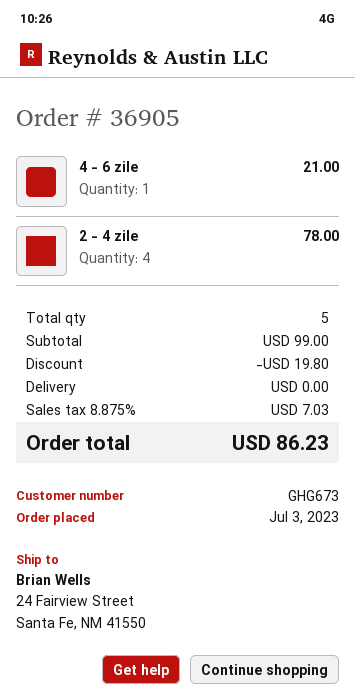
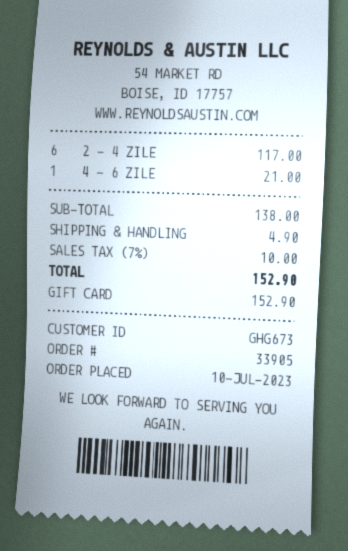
order number: 36905 -> 33905
order date: 2023-07-03 -> 2023-07-10
2 - 4 zile: 4 for 78.00 -> 6 for 117.00
subtotal: 99.00 -> 138.00
discount: 19.80 -> none
shipping: 0.00 -> 4.90
tax: 8.875% = 7.03 -> 7% = 10.00
total: 86.23 -> 152.90

